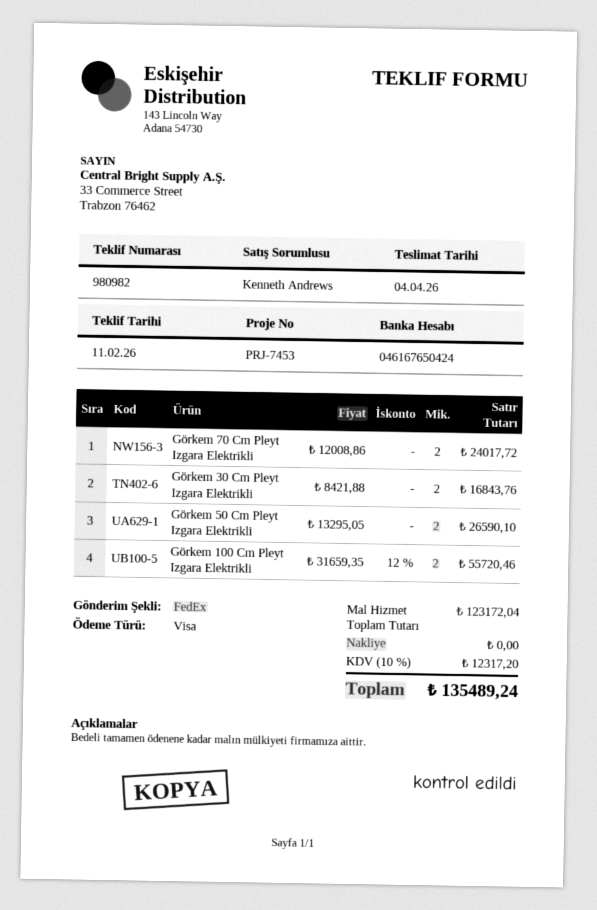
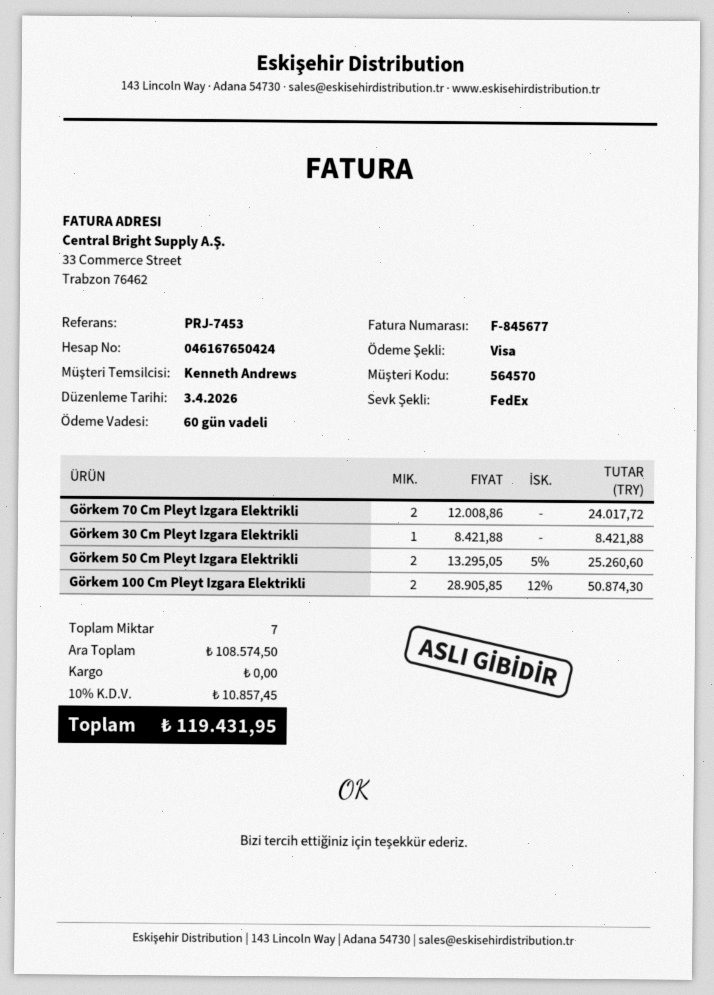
Görkem 30 Cm Pleyt Izgara Elektrikli: 2 x 8421.88 = 16843.76 -> 1 x 8421.88 = 8421.88
Görkem 50 Cm Pleyt Izgara Elektrikli: 2 x 13295.05 = 26590.10 -> 2 x 13295.05 - 5% = 25260.60
Görkem 100 Cm Pleyt Izgara Elektrikli: 2 x 31659.35 - 12% = 55720.46 -> 2 x 28905.85 - 12% = 50874.30
subtotal: 123172.04 -> 108574.50
tax: 10% = 12317.20 -> 10% = 10857.45
total: 135489.24 -> 119431.95

